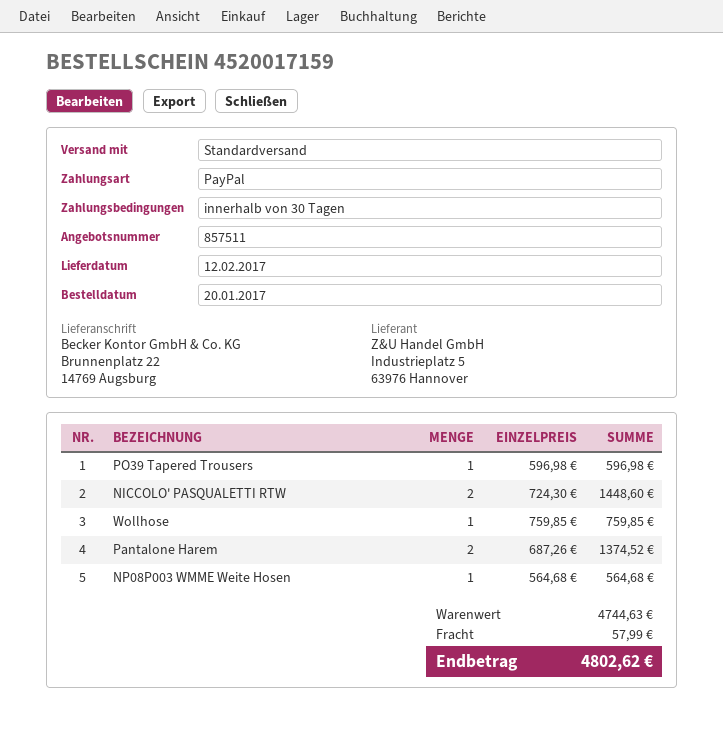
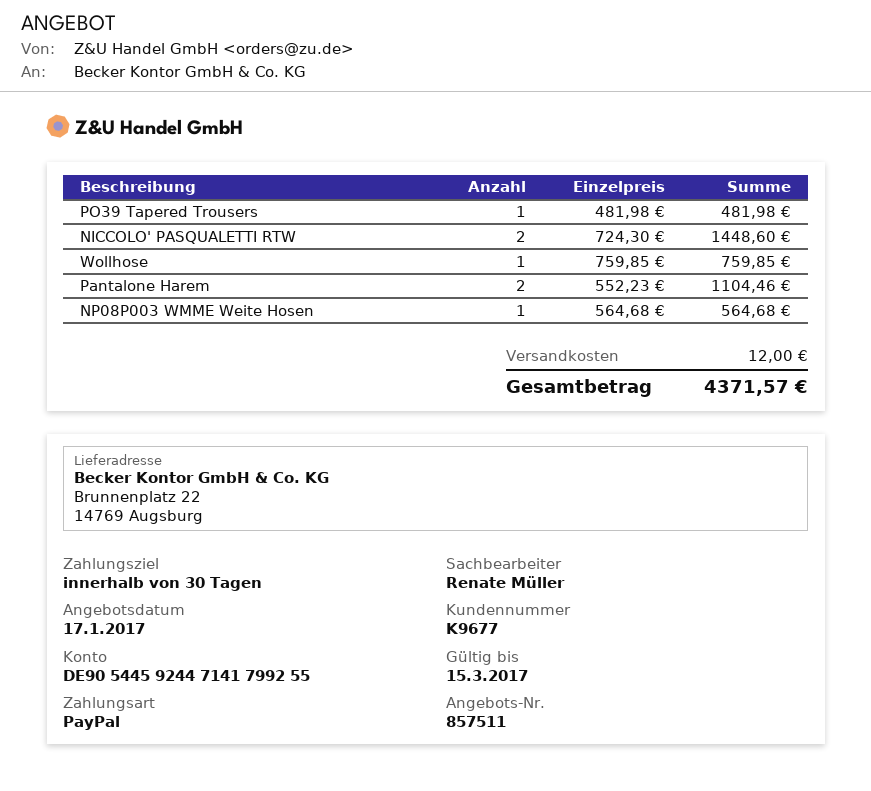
PO39 Tapered Trousers: 1 x 596.98 = 596.98 -> 1 x 481.98 = 481.98
Pantalone Harem: 2 x 687.26 = 1374.52 -> 2 x 552.23 = 1104.46
shipping: 57.99 -> 12.00
total: 4802.62 -> 4371.57

